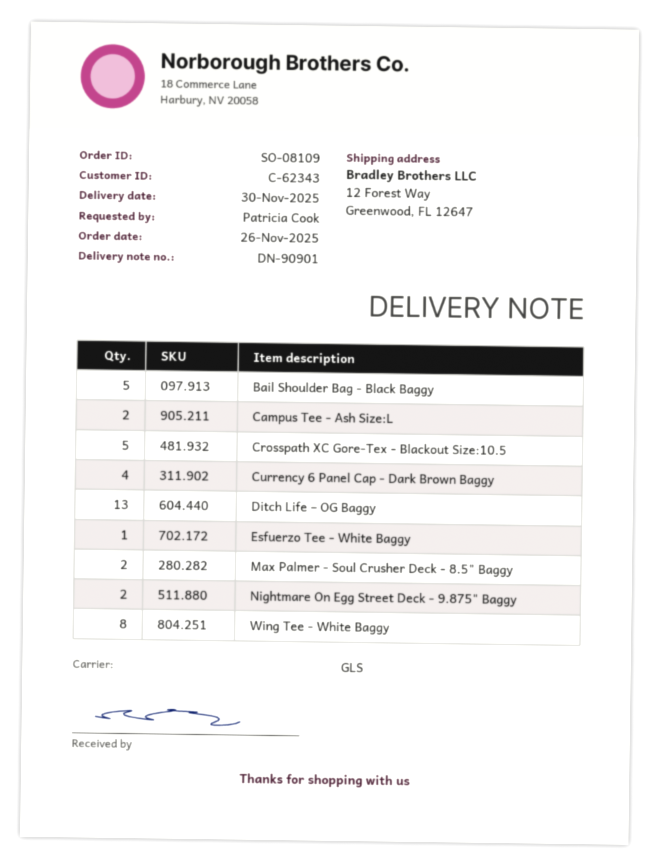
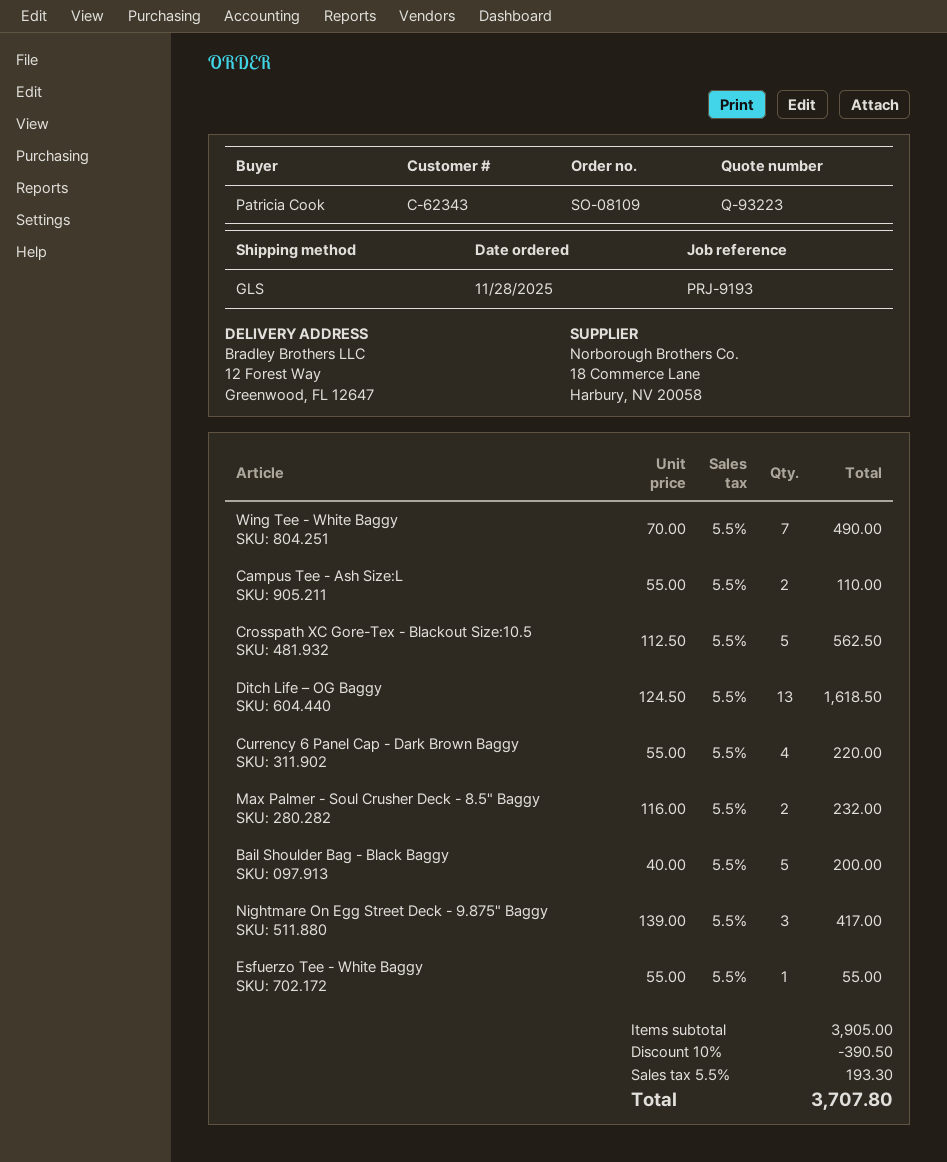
order date: 2025-11-26 -> 2025-11-28
Nightmare On Egg Street Deck - 9.875" Baggy: 2 -> 3
Wing Tee - White Baggy: 8 -> 7

